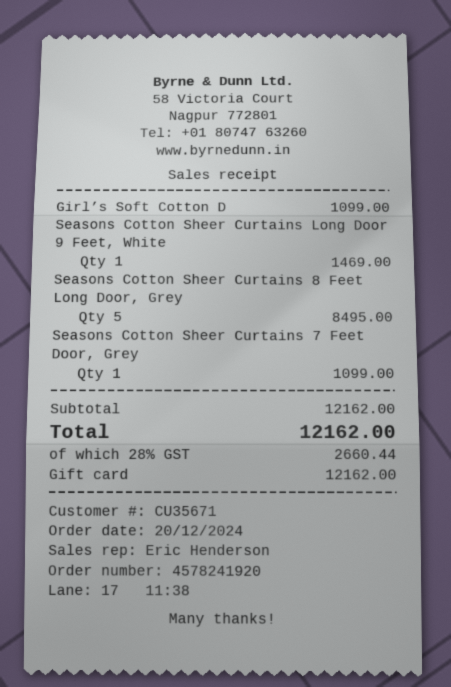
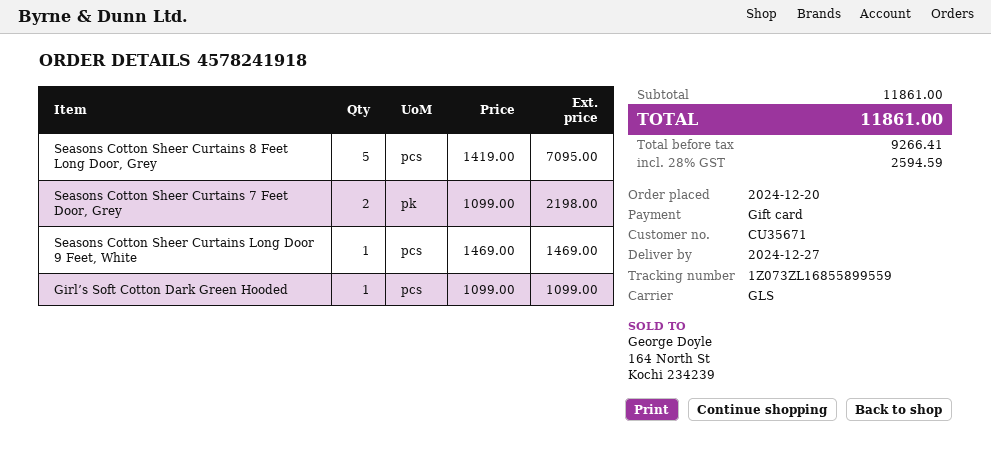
order number: 4578241920 -> 4578241918
Seasons Cotton Sheer Curtains 8 Feet Long Door, Grey: 5 for 8495.00 -> 5 for 7095.00
Seasons Cotton Sheer Curtains 7 Feet Door, Grey: 1 for 1099.00 -> 2 for 2198.00
subtotal: 12162.00 -> 11861.00
tax: 28% = 2660.44 -> 28% = 2594.59
total: 12162.00 -> 11861.00

